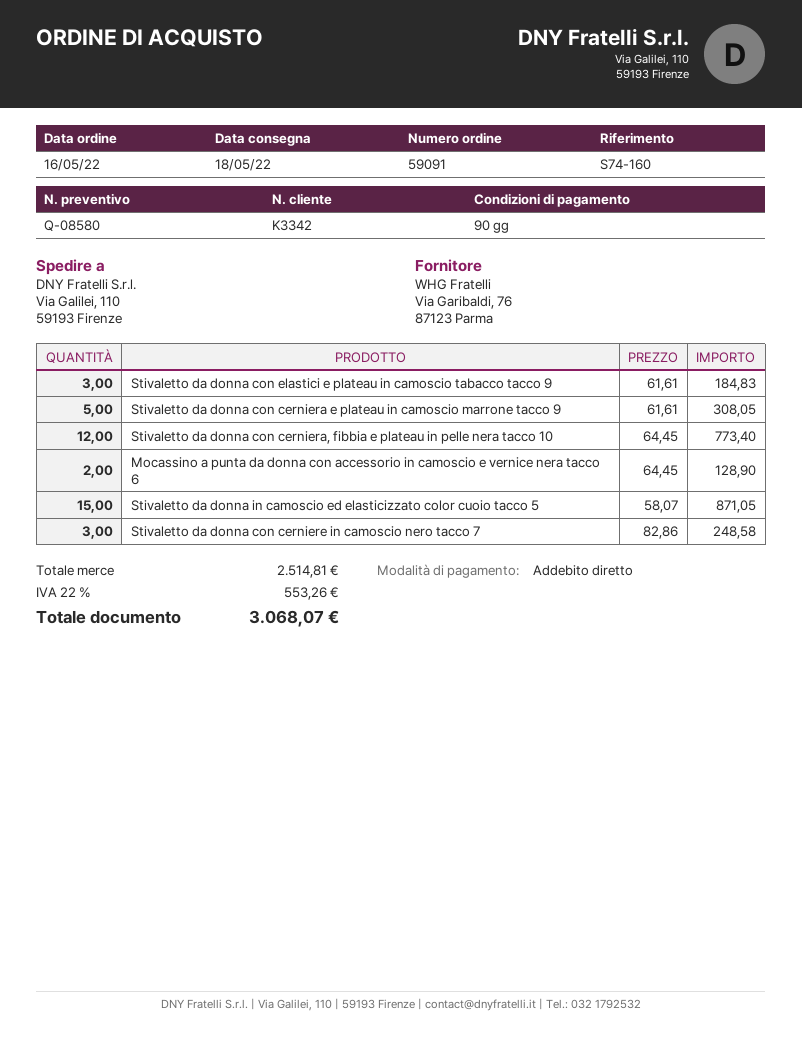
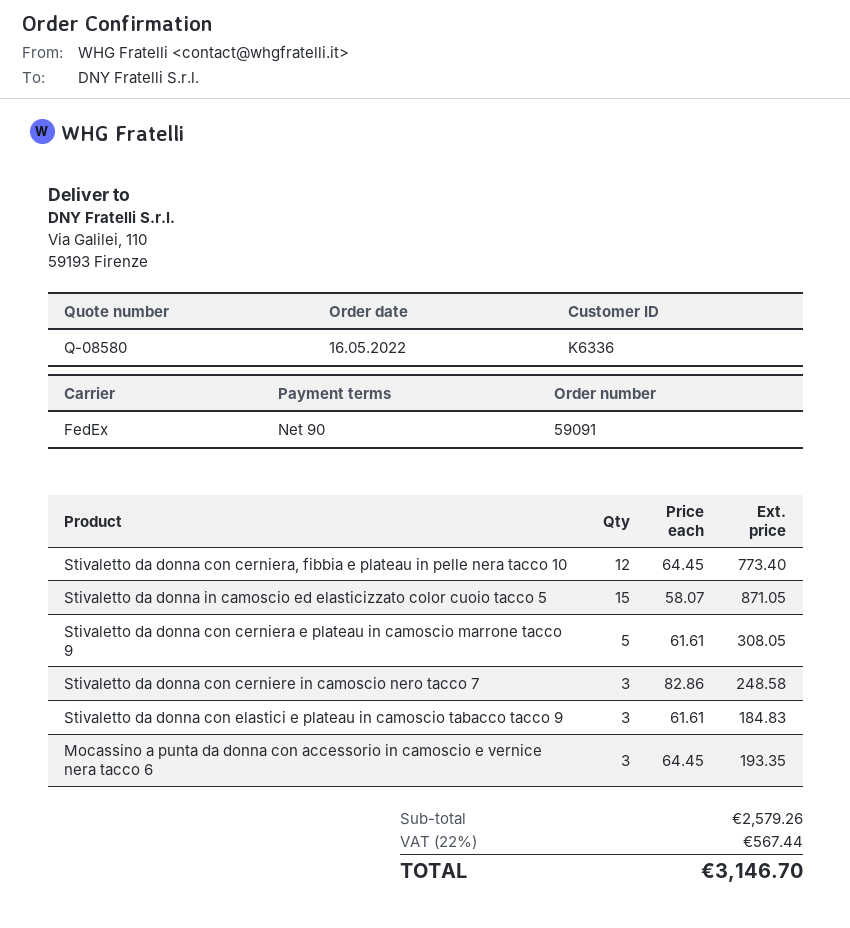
customer number: K3342 -> K6336
Mocassino a punta da donna con accessorio in camoscio e vernice nera tacco 6: 2 x 64.45 = 128.90 -> 3 x 64.45 = 193.35
subtotal: 2514.81 -> 2579.26
tax: 22% = 553.26 -> 22% = 567.44
total: 3068.07 -> 3146.70

